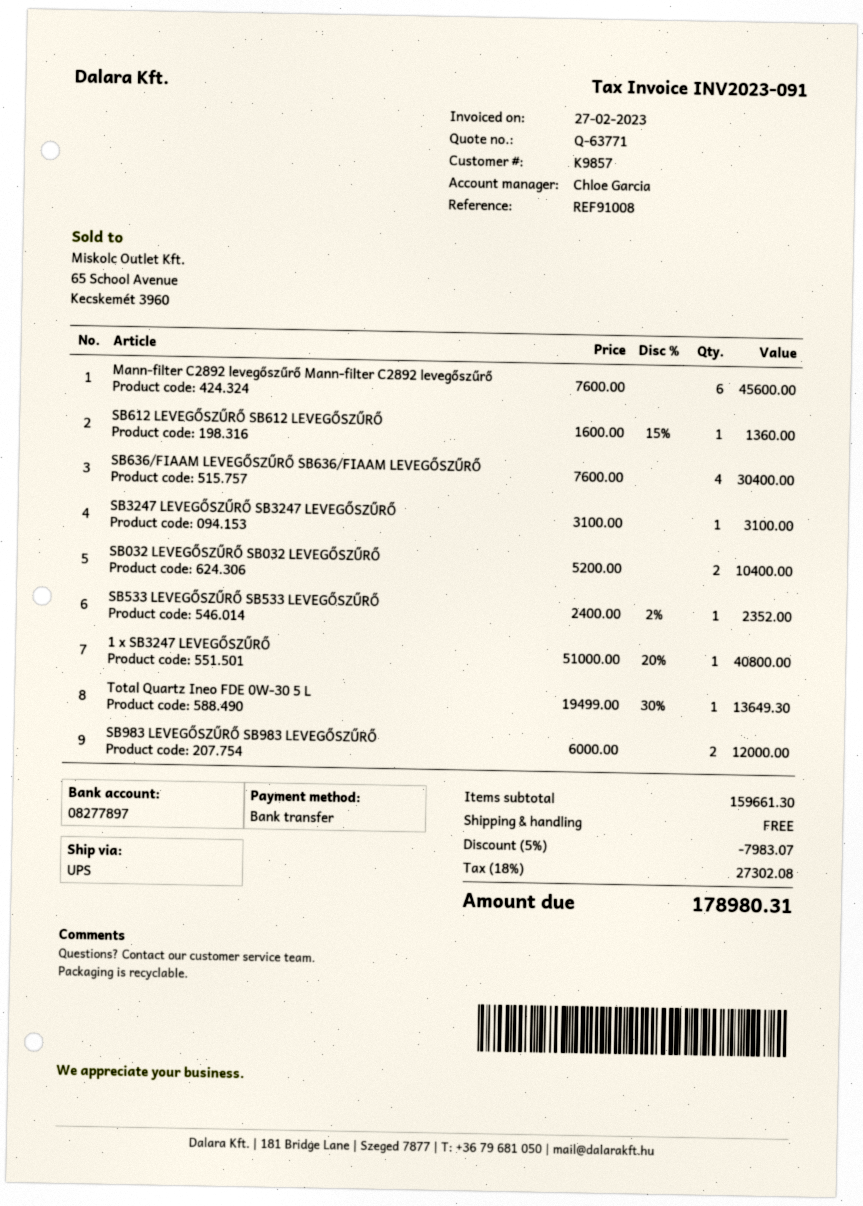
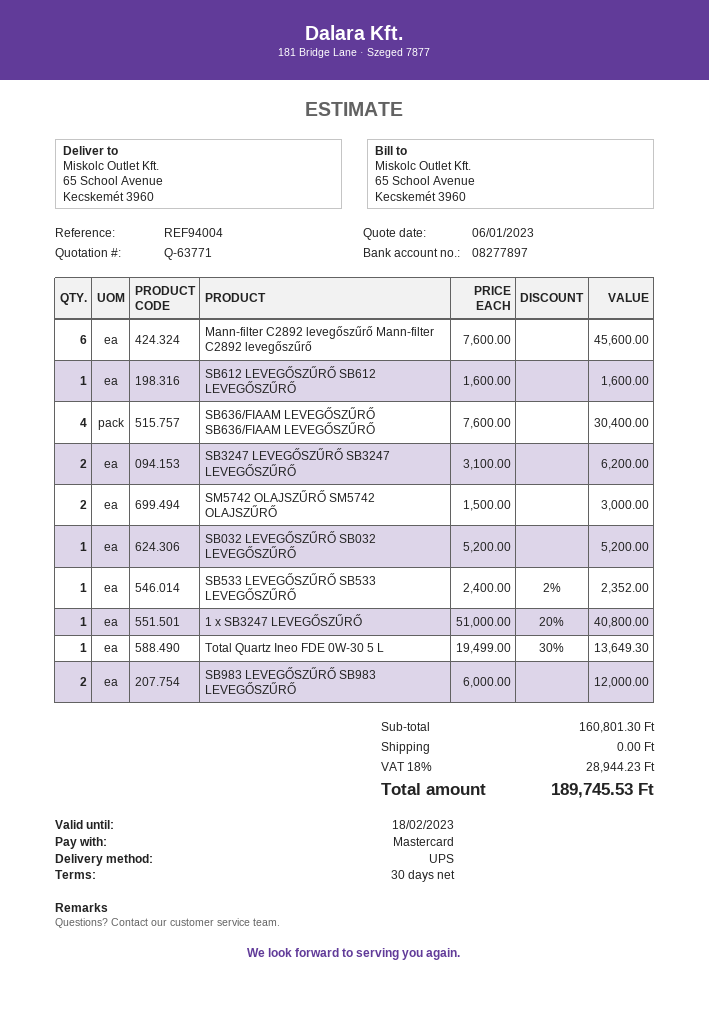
reference: REF91008 -> REF94004
payment method: bank transfer -> Mastercard
SB612 LEVEGŐSZŰRŐ SB612 LEVEGŐSZŰRŐ: 1 x 1600.00 - 15% = 1360.00 -> 1 x 1600.00 = 1600.00
SB3247 LEVEGŐSZŰRŐ SB3247 LEVEGŐSZŰRŐ: 1 x 3100.00 = 3100.00 -> 2 x 3100.00 = 6200.00
SB032 LEVEGŐSZŰRŐ SB032 LEVEGŐSZŰRŐ: 2 x 5200.00 = 10400.00 -> 1 x 5200.00 = 5200.00
SM5742 OLAJSZŰRŐ SM5742 OLAJSZŰRŐ: none -> 2 x 1500.00 = 3000.00
subtotal: 159661.30 -> 160801.30
discount: 5% = 7983.07 -> none
tax: 18% = 27302.08 -> 18% = 28944.23
total: 178980.31 -> 189745.53

